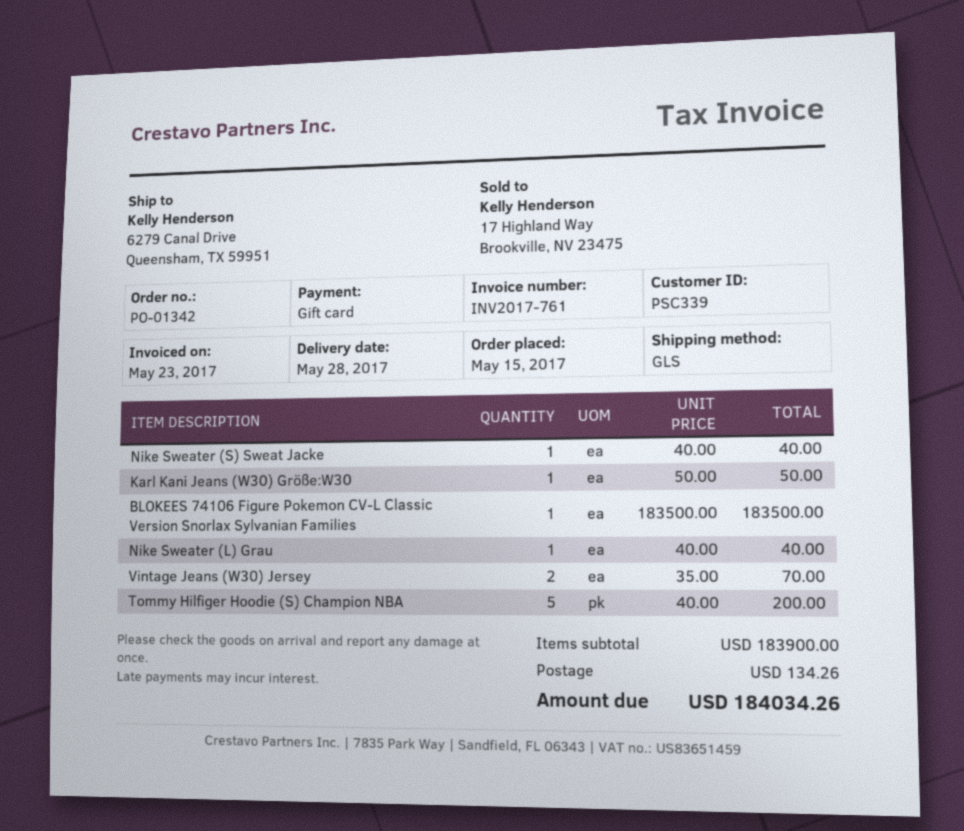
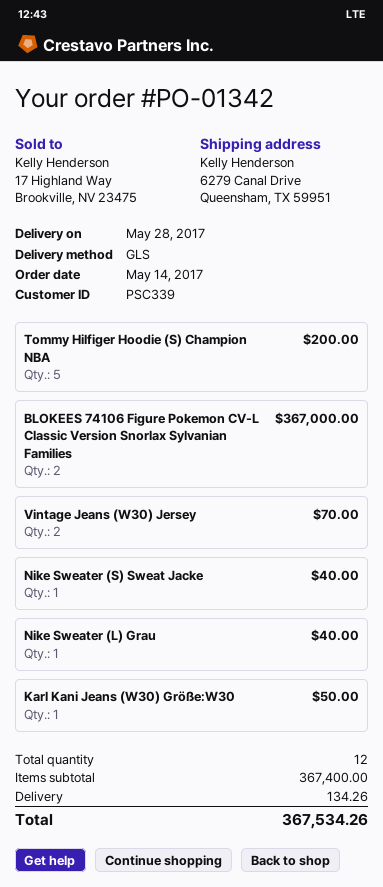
order date: 2017-05-15 -> 2017-05-14
BLOKEES 74106 Figure Pokemon CV-L Classic Version Snorlax Sylvanian Families: 1 for 183500.00 -> 2 for 367000.00
subtotal: 183900.00 -> 367400.00
total: 184034.26 -> 367534.26

